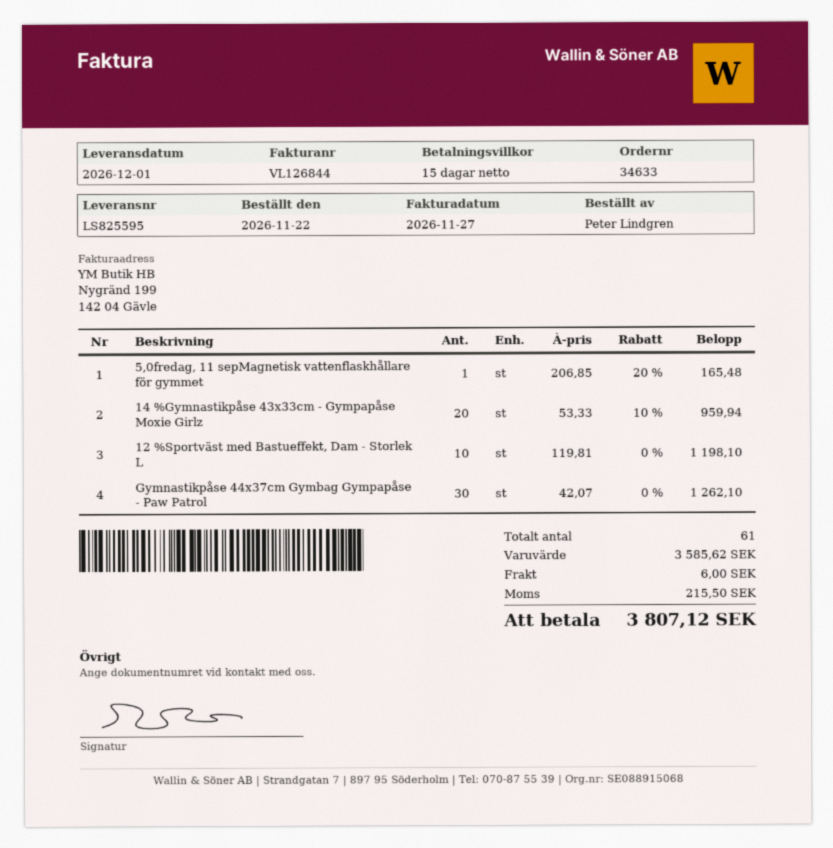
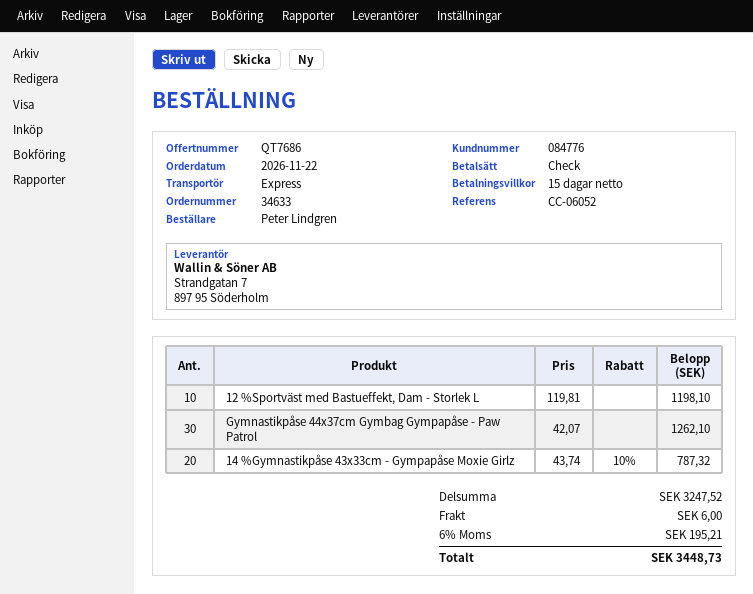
5,0fredag, 11 sepMagnetisk vattenflaskhållare för gymmet: 1 x 206.85 - 20% = 165.48 -> none
14 %Gymnastikpåse 43x33cm - Gympapåse Moxie Girlz: 20 x 53.33 - 10% = 959.94 -> 20 x 43.74 - 10% = 787.32
subtotal: 3585.62 -> 3247.52
tax: 215.50 -> 195.21
total: 3807.12 -> 3448.73

